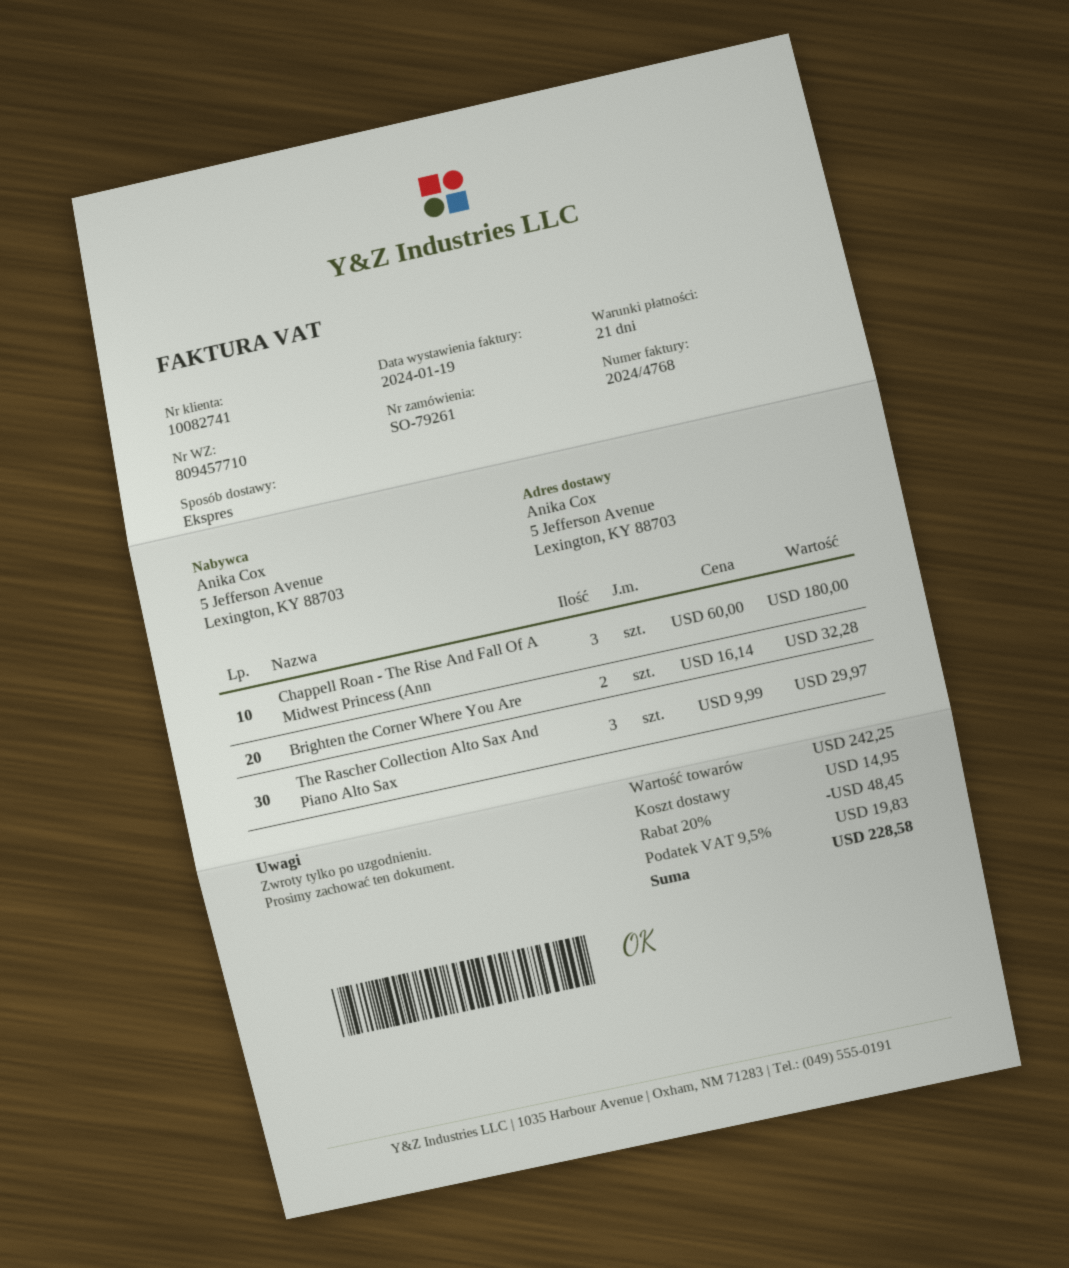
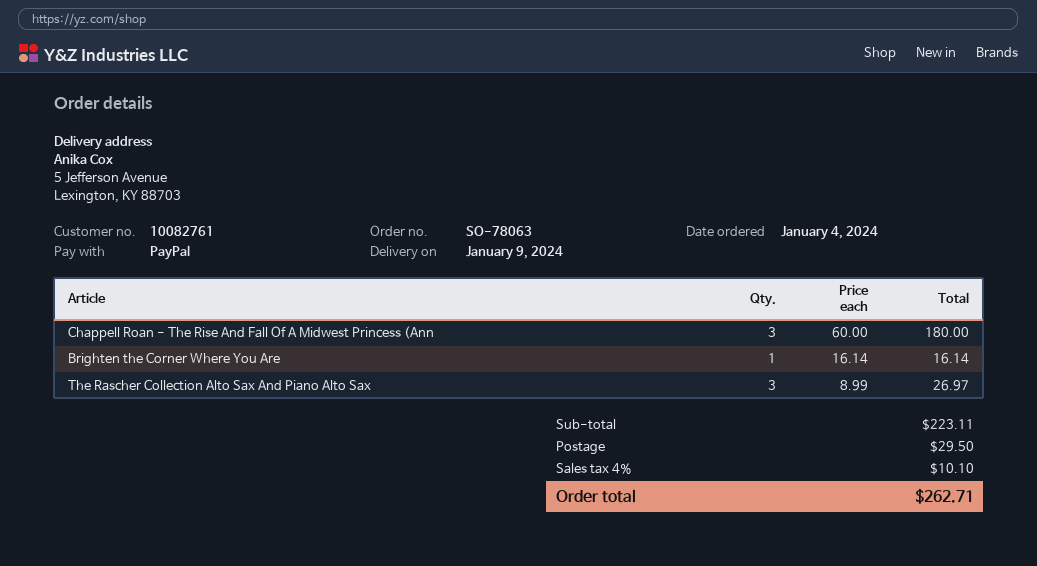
order number: SO-79261 -> SO-78063
customer number: 10082741 -> 10082761
Brighten the Corner Where You Are: 2 x 16.14 = 32.28 -> 1 x 16.14 = 16.14
The Rascher Collection Alto Sax And Piano Alto Sax: 3 x 9.99 = 29.97 -> 3 x 8.99 = 26.97
subtotal: 242.25 -> 223.11
discount: 20% = 48.45 -> none
shipping: 14.95 -> 29.50
tax: 9.5% = 19.83 -> 4% = 10.10
total: 228.58 -> 262.71

